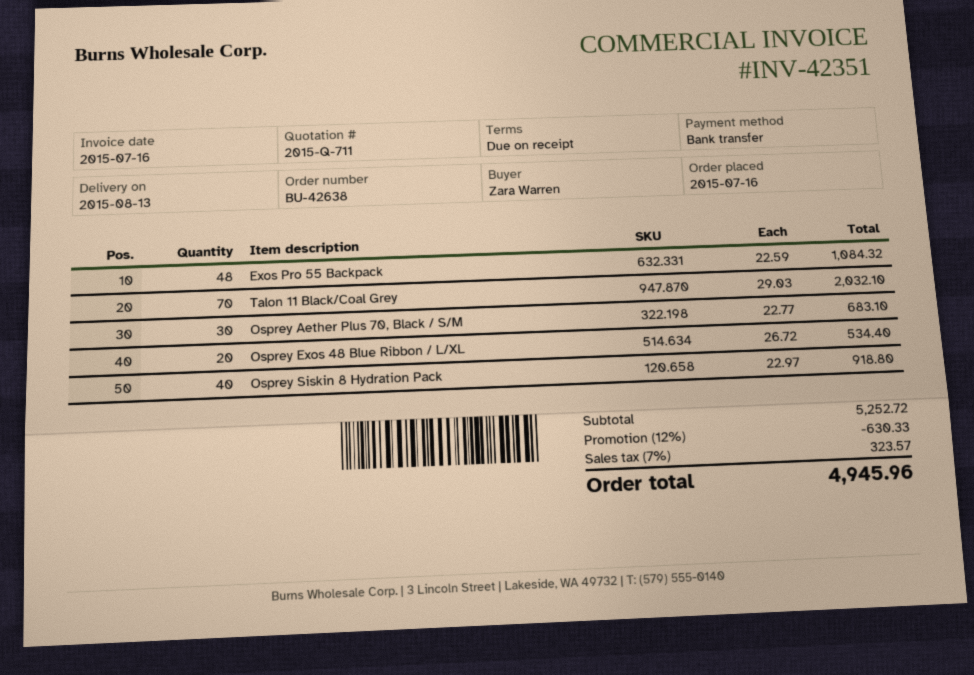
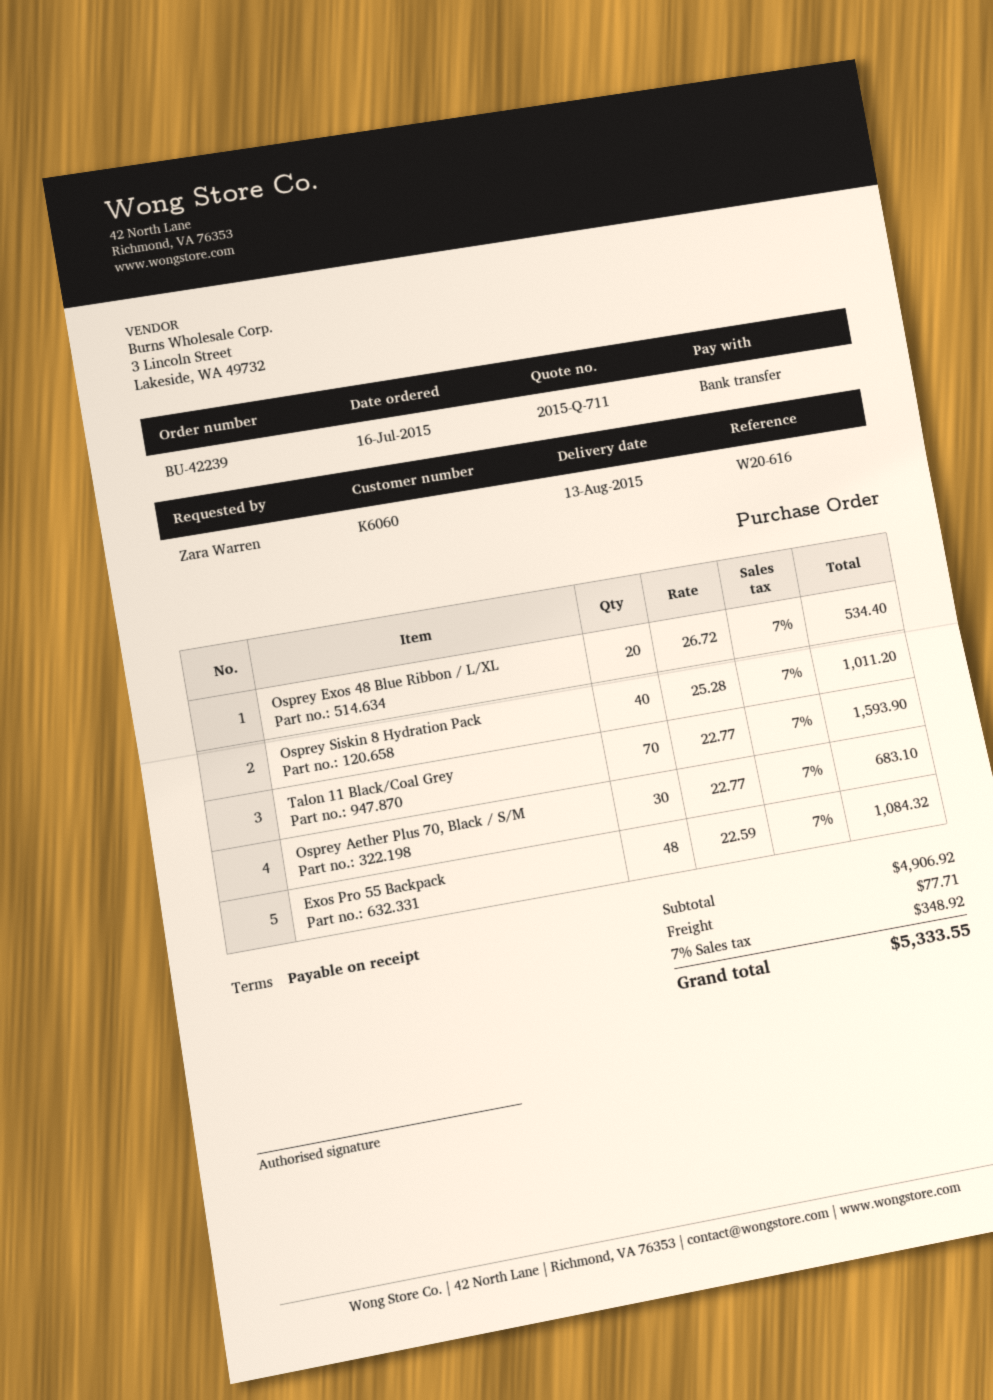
order number: BU-42638 -> BU-42239
Talon 11 Black/Coal Grey: 70 x 29.03 = 2032.10 -> 70 x 22.77 = 1593.90
Osprey Siskin 8 Hydration Pack: 40 x 22.97 = 918.80 -> 40 x 25.28 = 1011.20
subtotal: 5252.72 -> 4906.92
discount: 12% = 630.33 -> none
shipping: none -> 77.71
tax: 7% = 323.57 -> 7% = 348.92
total: 4945.96 -> 5333.55

